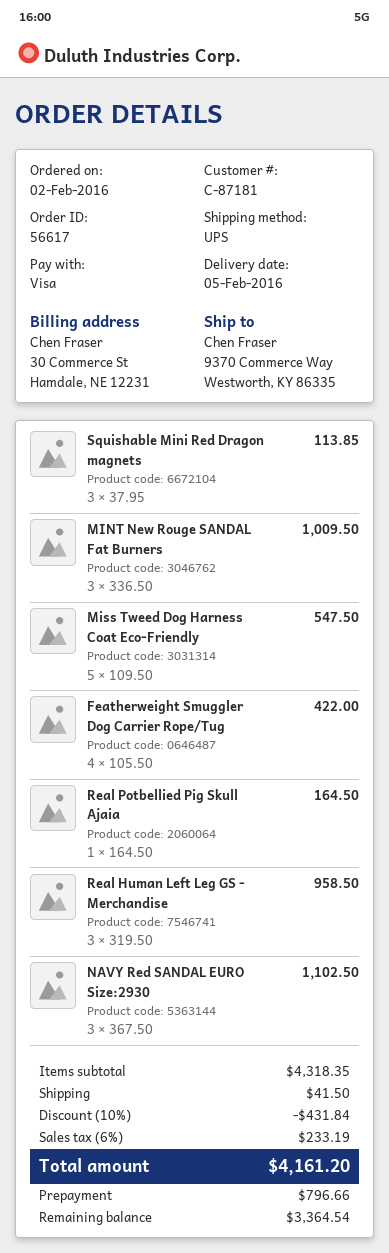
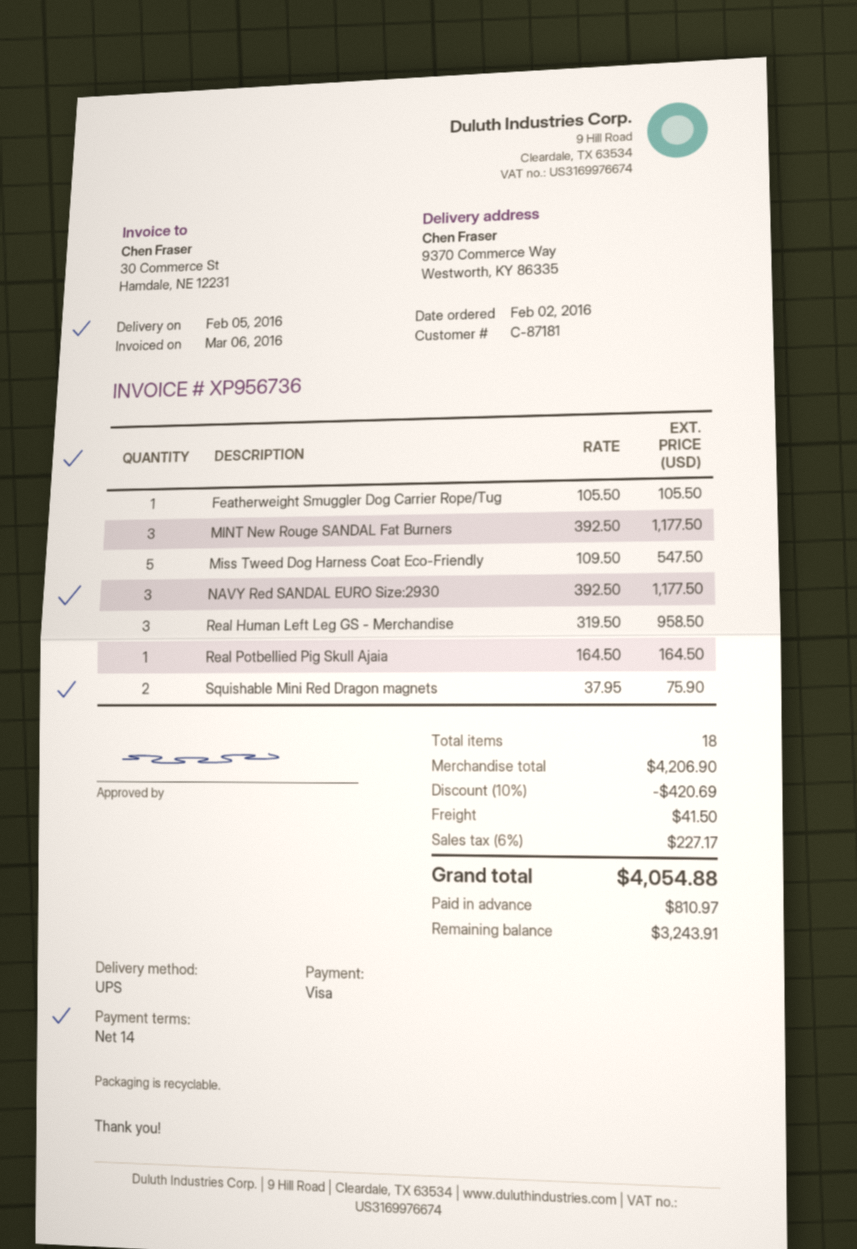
Squishable Mini Red Dragon magnets: 3 x 37.95 = 113.85 -> 2 x 37.95 = 75.90
MINT New Rouge SANDAL Fat Burners: 3 x 336.50 = 1009.50 -> 3 x 392.50 = 1177.50
Featherweight Smuggler Dog Carrier Rope/Tug: 4 x 105.50 = 422.00 -> 1 x 105.50 = 105.50
NAVY Red SANDAL EURO Size:2930: 3 x 367.50 = 1102.50 -> 3 x 392.50 = 1177.50
subtotal: 4318.35 -> 4206.90
discount: 10% = 431.84 -> 10% = 420.69
tax: 6% = 233.19 -> 6% = 227.17
total: 4161.20 -> 4054.88
deposit: 796.66 -> 810.97
balance: 3364.54 -> 3243.91

